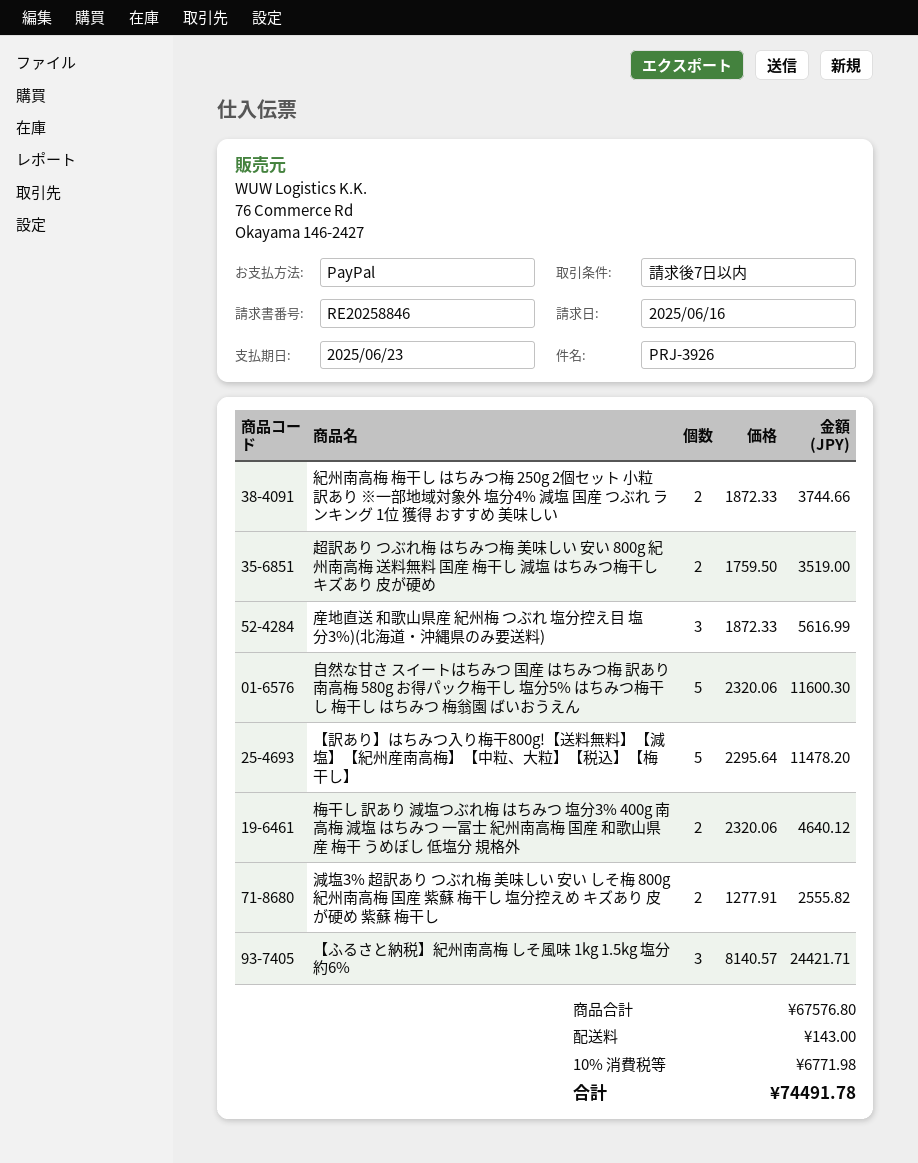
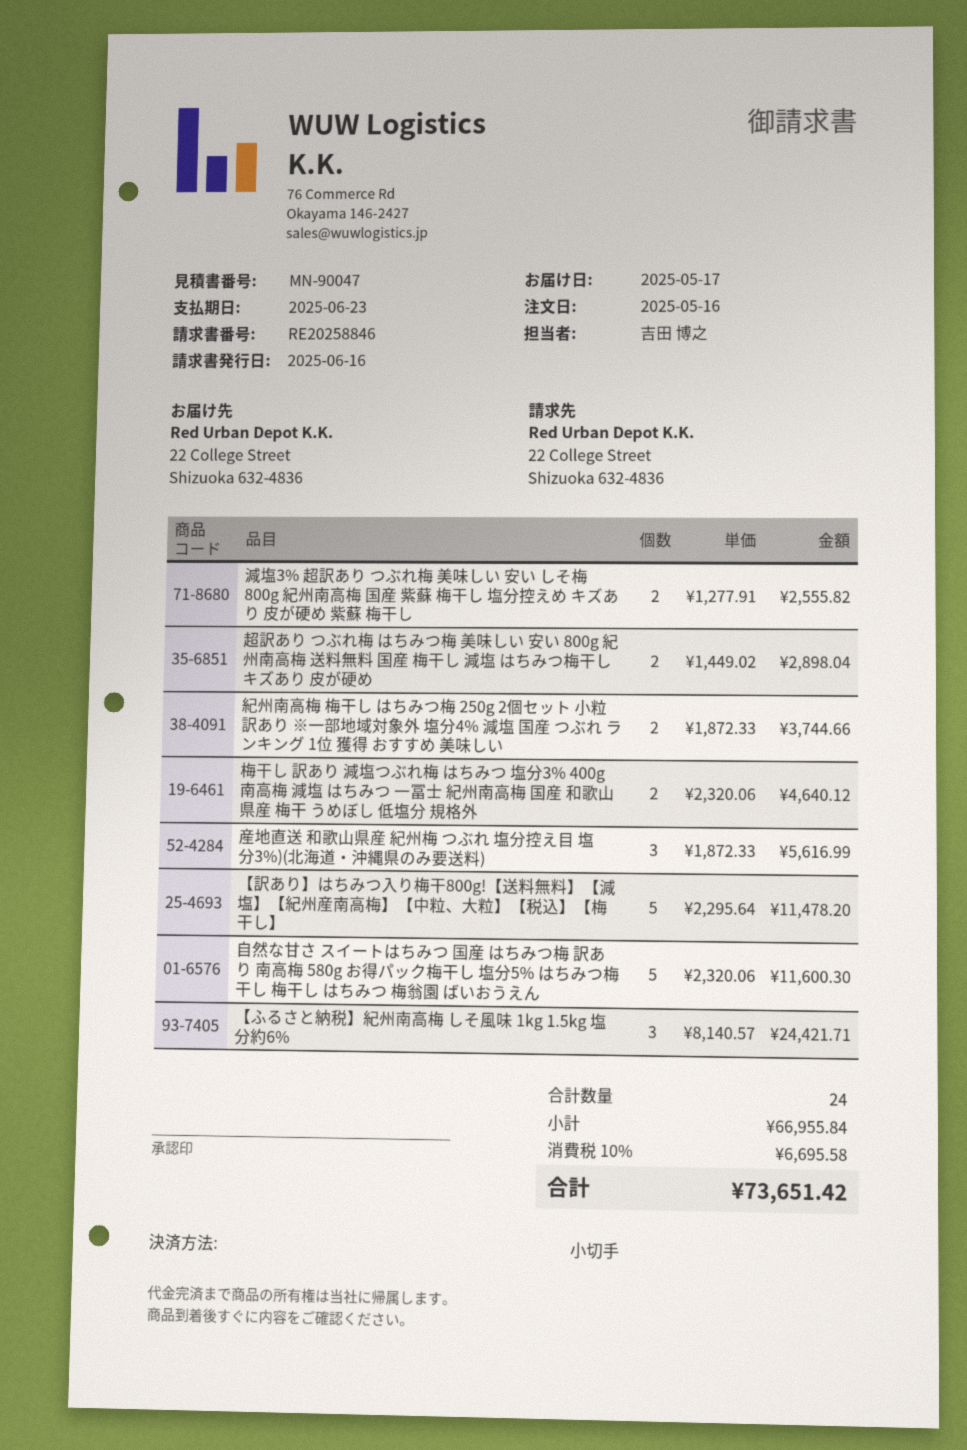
payment method: PayPal -> cheque
超訳あり つぶれ梅 はちみつ梅 美味しい 安い 800g 紀州南高梅 送料無料 国産 梅干し 減塩 はちみつ梅干し キズあり 皮が硬め: 2 x 1759.50 = 3519.00 -> 2 x 1449.02 = 2898.04
subtotal: 67576.80 -> 66955.84
shipping: 143.00 -> none
tax: 10% = 6771.98 -> 10% = 6695.58
total: 74491.78 -> 73651.42

